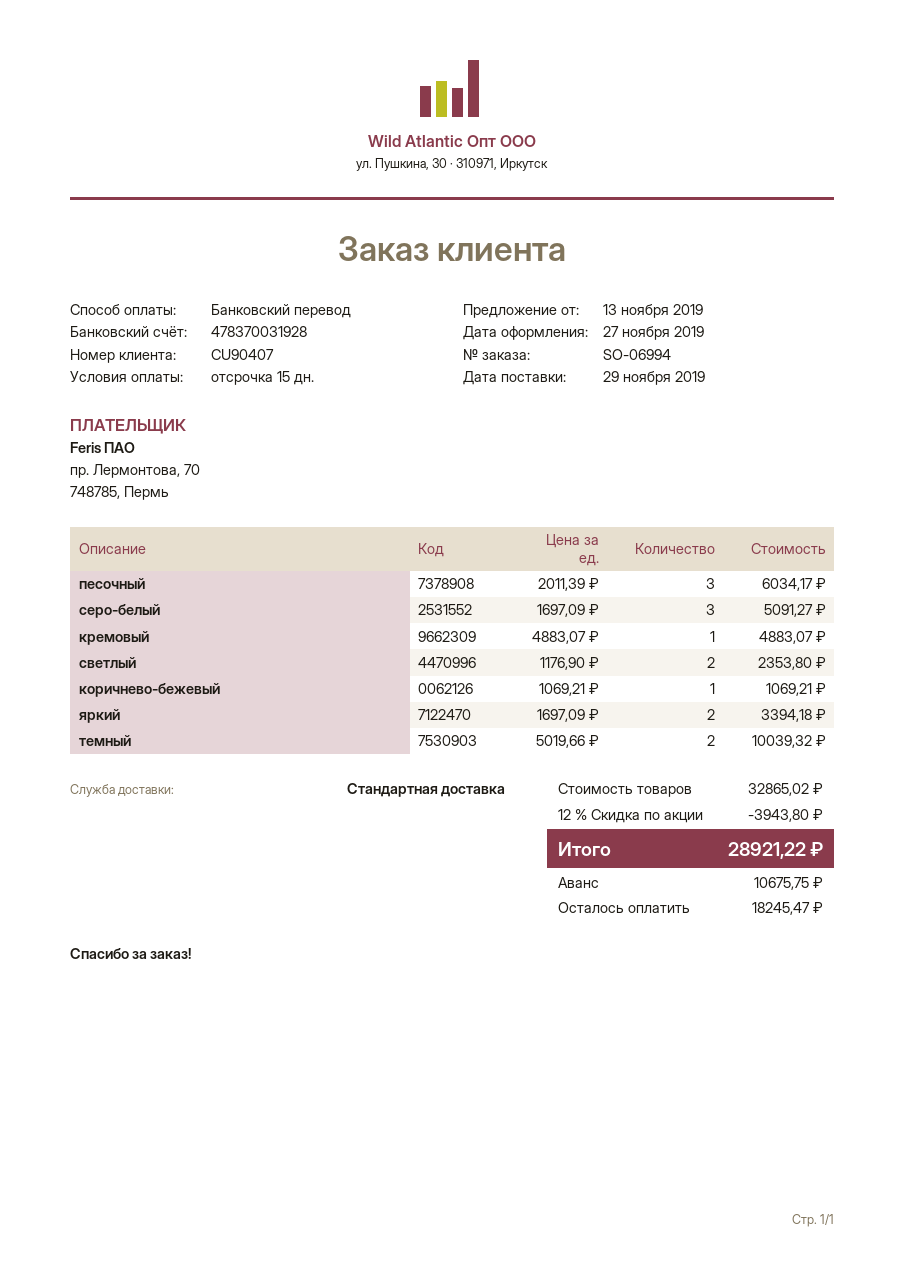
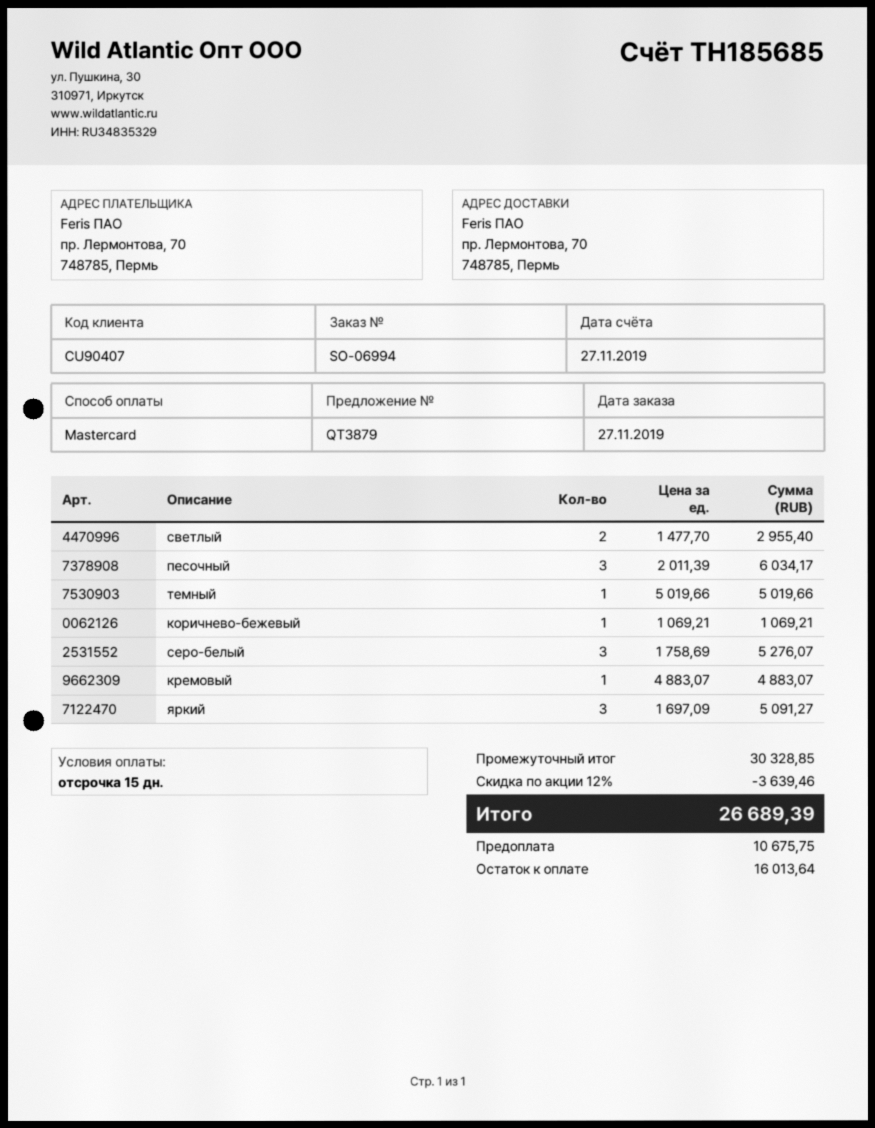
payment method: bank transfer -> Mastercard
серо-белый: 3 x 1697.09 = 5091.27 -> 3 x 1758.69 = 5276.07
светлый: 2 x 1176.90 = 2353.80 -> 2 x 1477.70 = 2955.40
яркий: 2 x 1697.09 = 3394.18 -> 3 x 1697.09 = 5091.27
темный: 2 x 5019.66 = 10039.32 -> 1 x 5019.66 = 5019.66
subtotal: 32865.02 -> 30328.85
discount: 12% = 3943.80 -> 12% = 3639.46
total: 28921.22 -> 26689.39
balance: 18245.47 -> 16013.64

